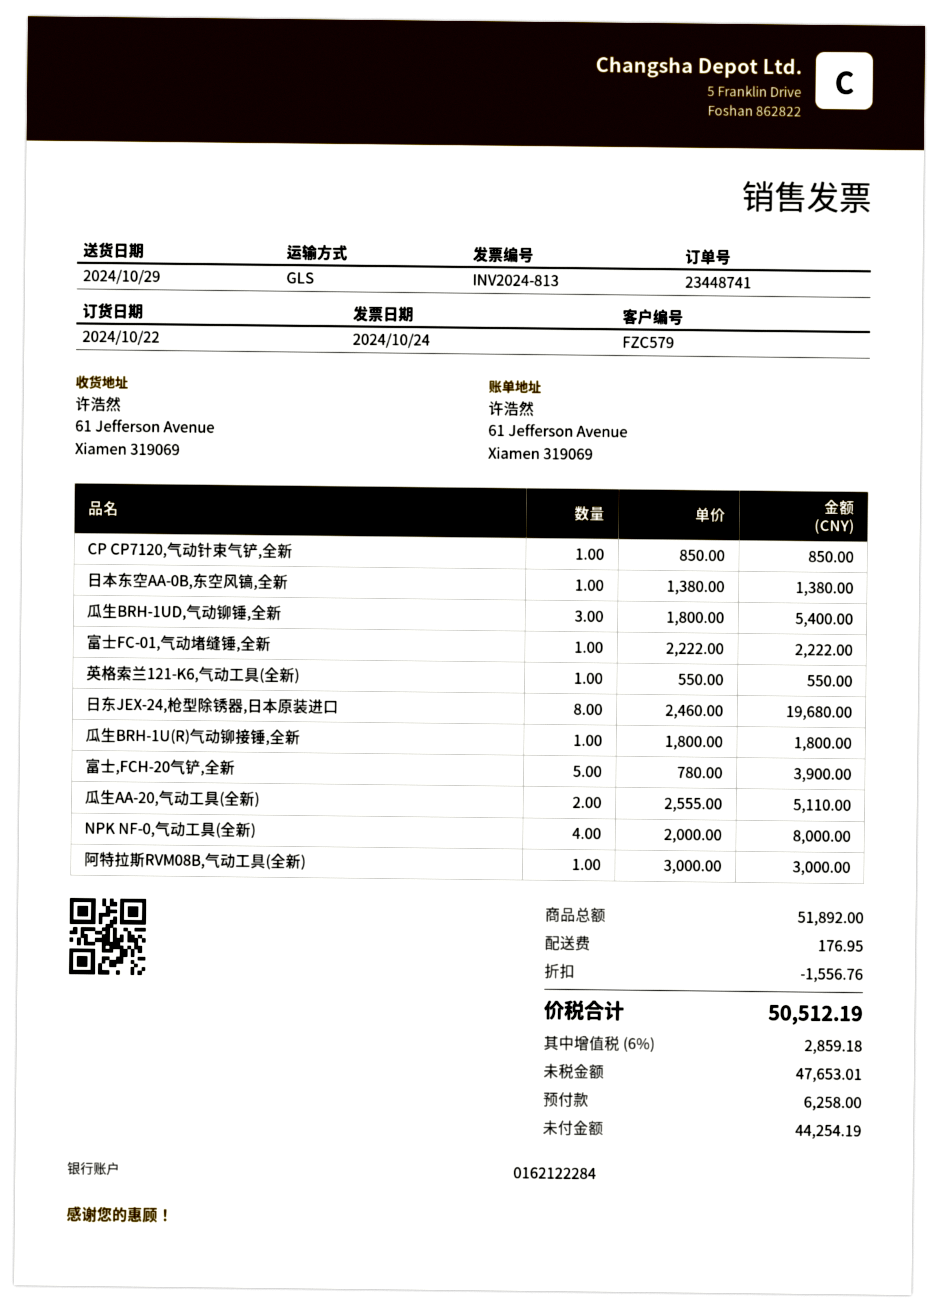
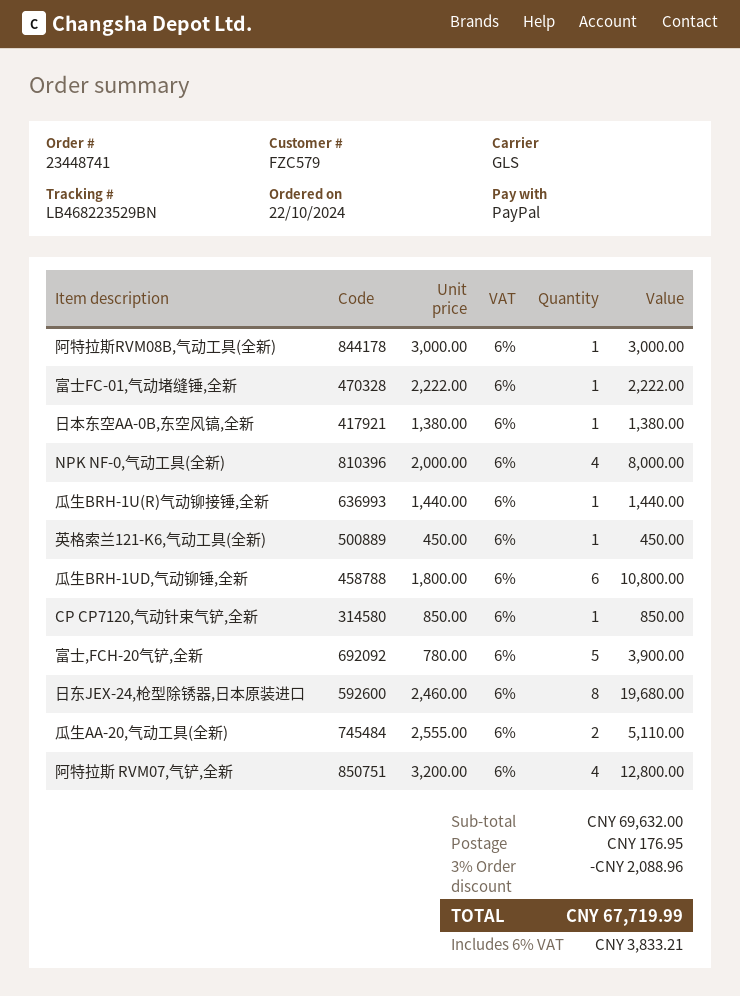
瓜生BRH-1UD,气动铆锤,全新: 3 x 1800.00 = 5400.00 -> 6 x 1800.00 = 10800.00
英格索兰121-K6,气动工具(全新): 1 x 550.00 = 550.00 -> 1 x 450.00 = 450.00
瓜生BRH-1U(R)气动铆接锤,全新: 1 x 1800.00 = 1800.00 -> 1 x 1440.00 = 1440.00
阿特拉斯 RVM07,气铲,全新: none -> 4 x 3200.00 = 12800.00
subtotal: 51892.00 -> 69632.00
discount: 1556.76 -> 2088.96
tax: 6% = 2859.18 -> 6% = 3833.21
total: 50512.19 -> 67719.99

